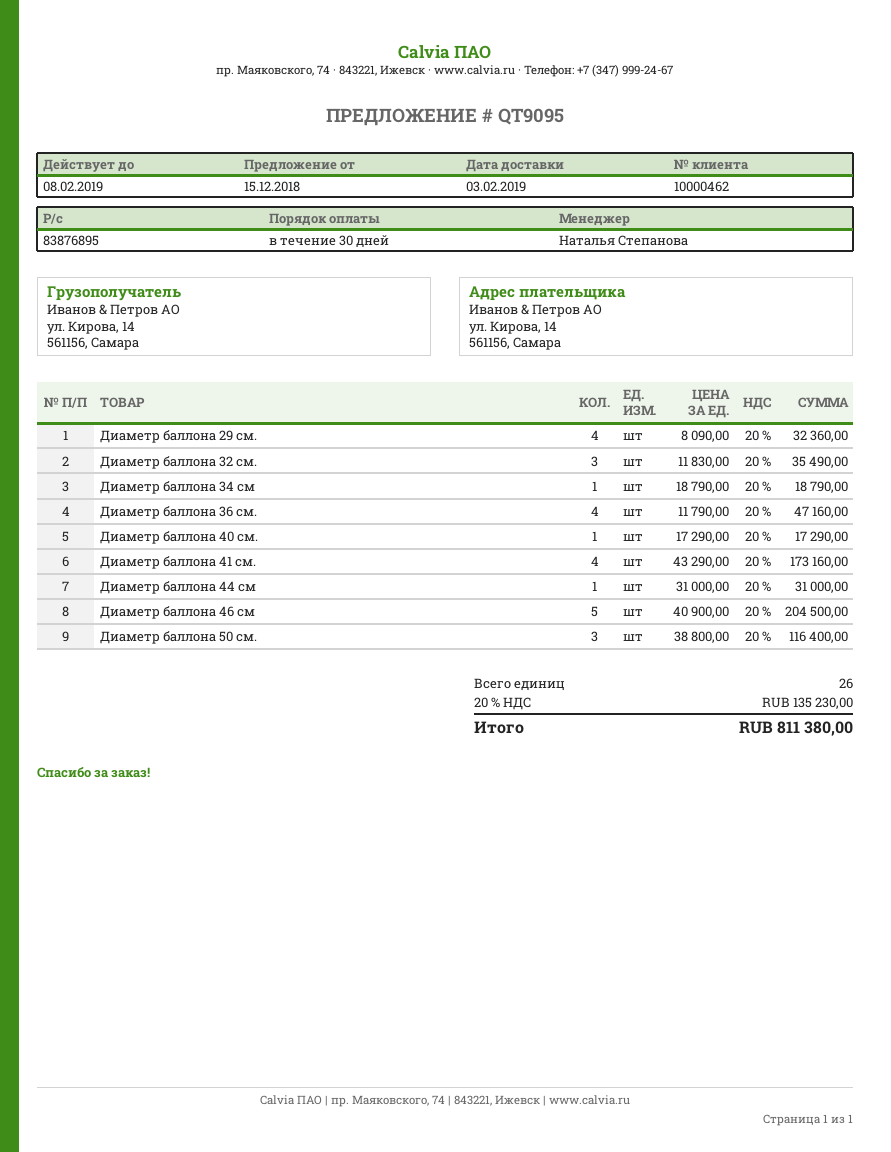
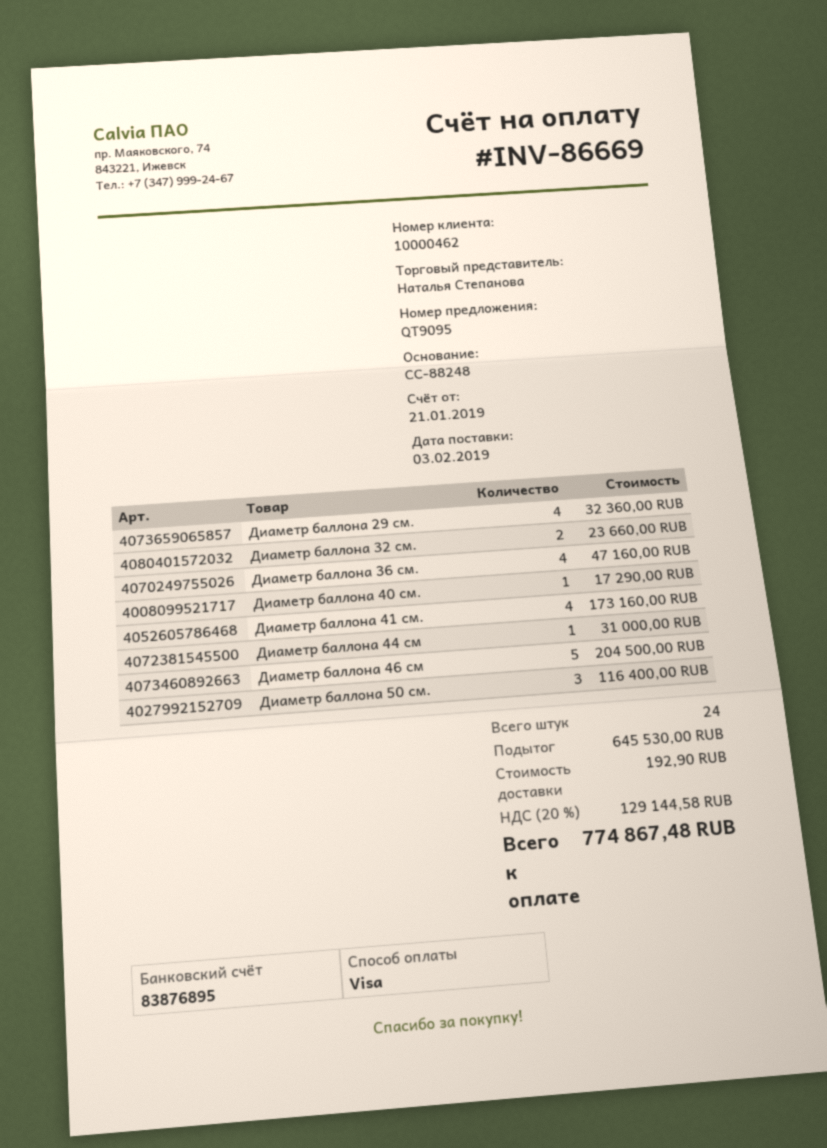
Диаметр баллона 32 см.: 3 for 35490.00 -> 2 for 23660.00
Диаметр баллона 34 см: 1 for 18790.00 -> none
total quantity: 26 -> 24
shipping: none -> 192.90
tax: 20% = 135230.00 -> 20% = 129144.58
total: 811380.00 -> 774867.48

